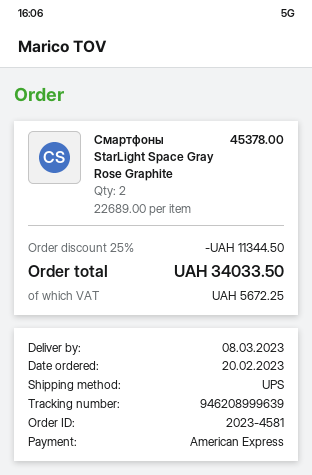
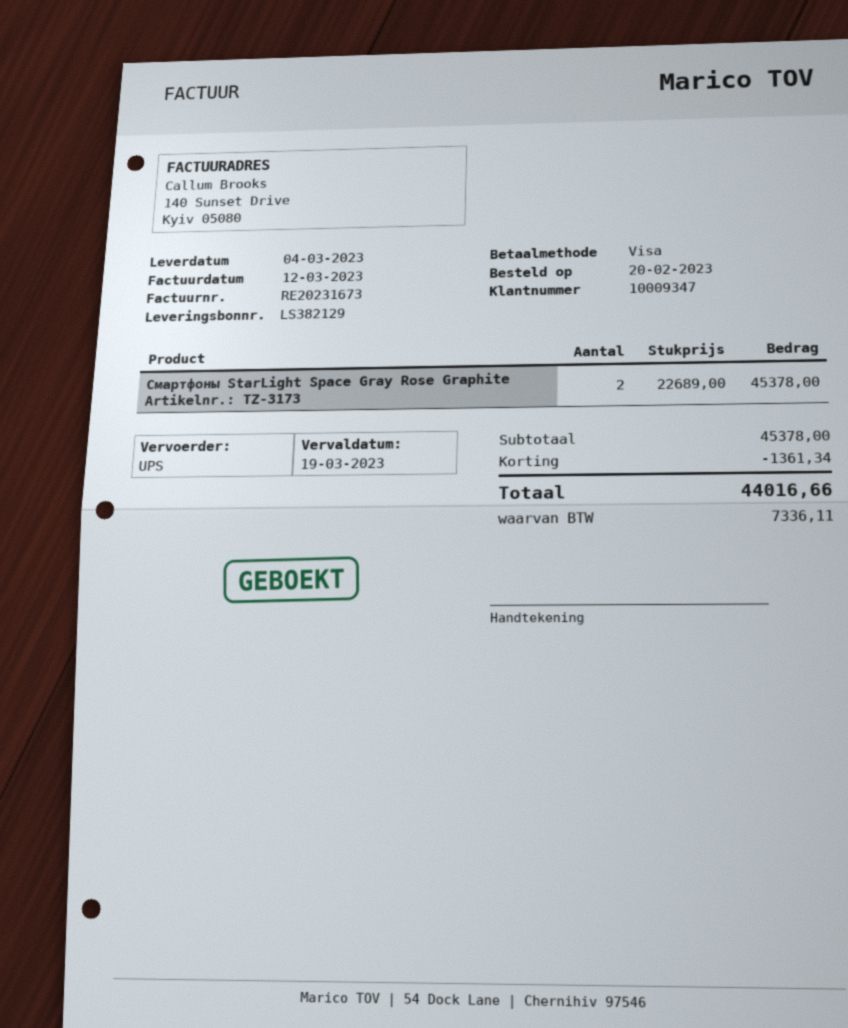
delivery date: 2023-03-08 -> 2023-03-04
payment method: American Express -> Visa
discount: 11344.50 -> 1361.34
tax: 5672.25 -> 7336.11
total: 34033.50 -> 44016.66

